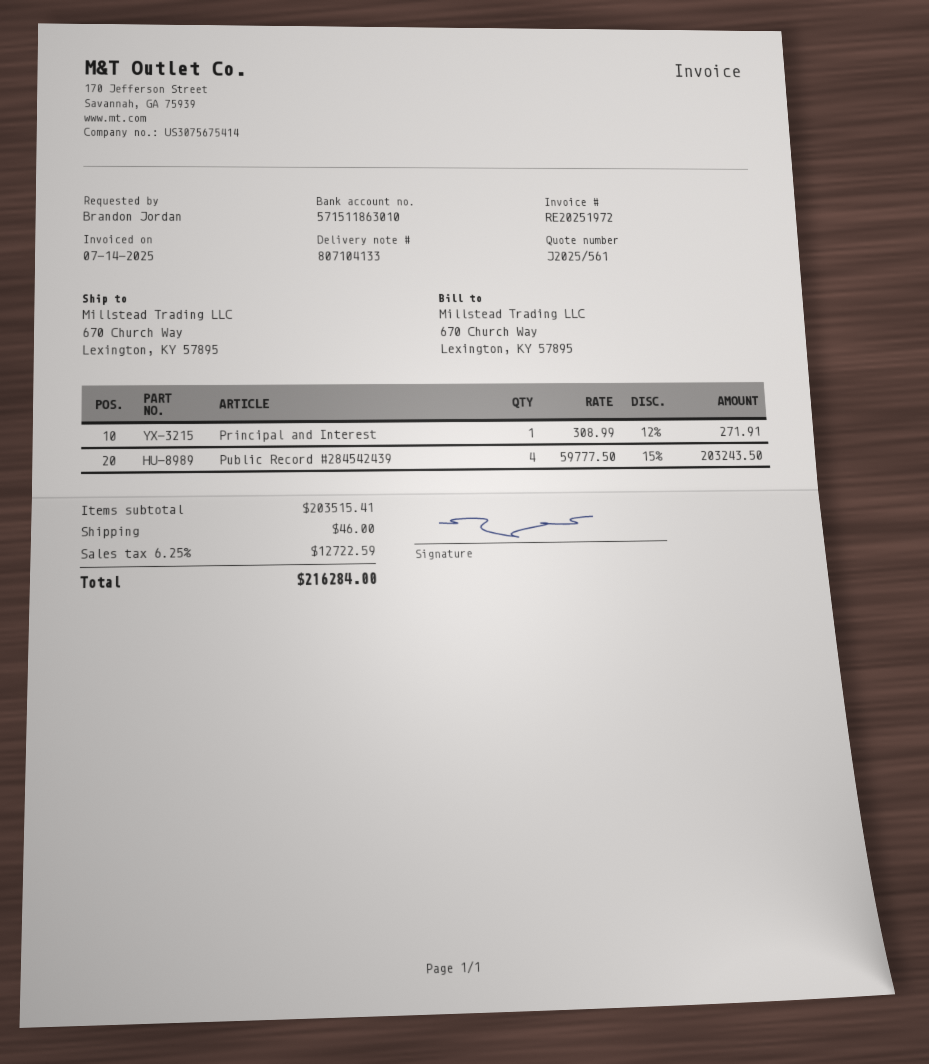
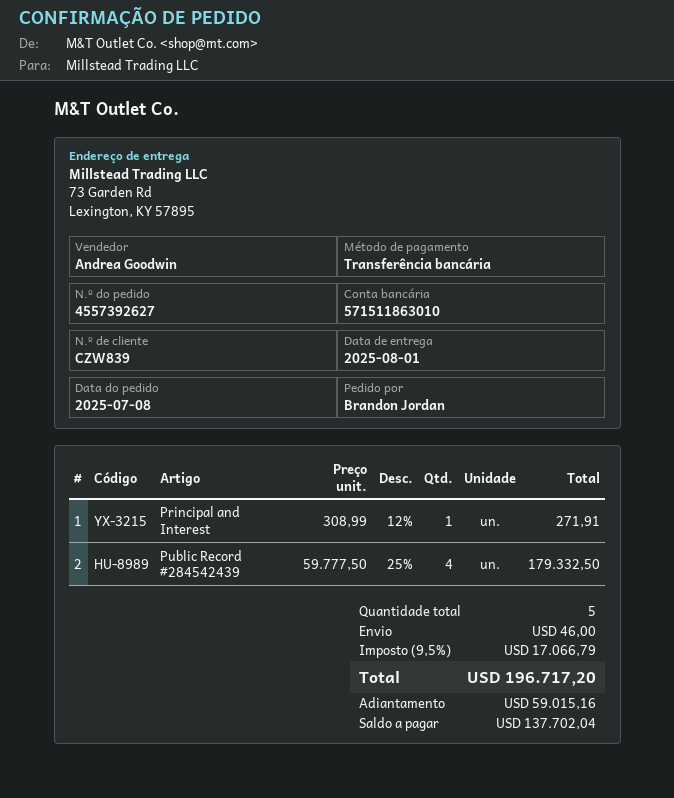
ship to: 670 Church Way, Lexington, KY 57895 -> 73 Garden Rd, Lexington, KY 57895
Public Record #284542439: 4 x 59777.50 - 15% = 203243.50 -> 4 x 59777.50 - 25% = 179332.50
tax: 6.25% = 12722.59 -> 9.5% = 17066.79
total: 216284.00 -> 196717.20

